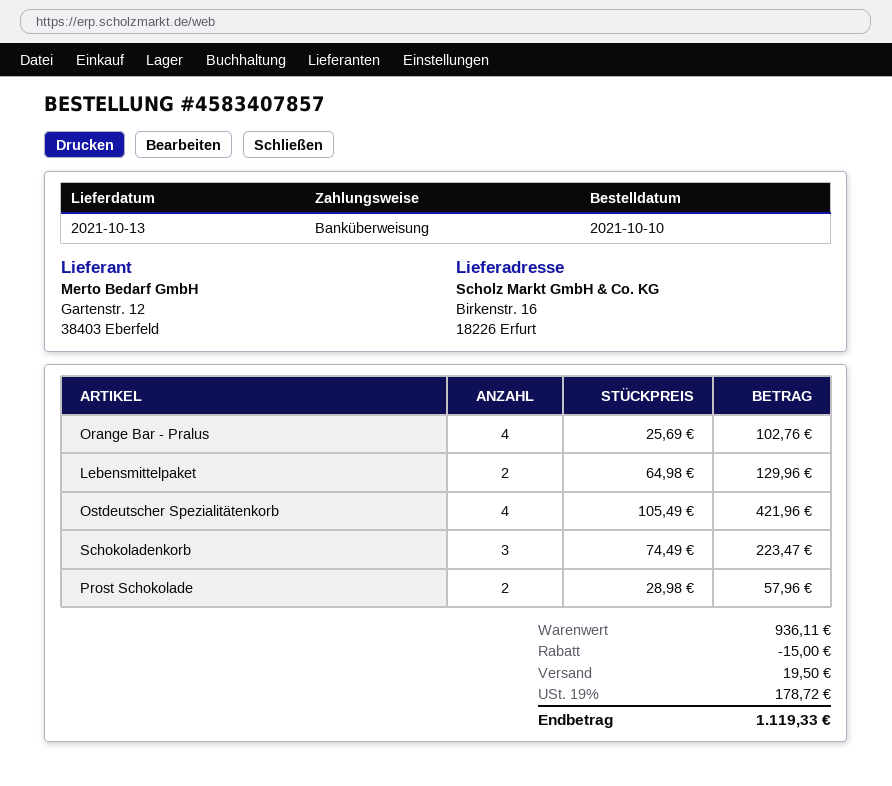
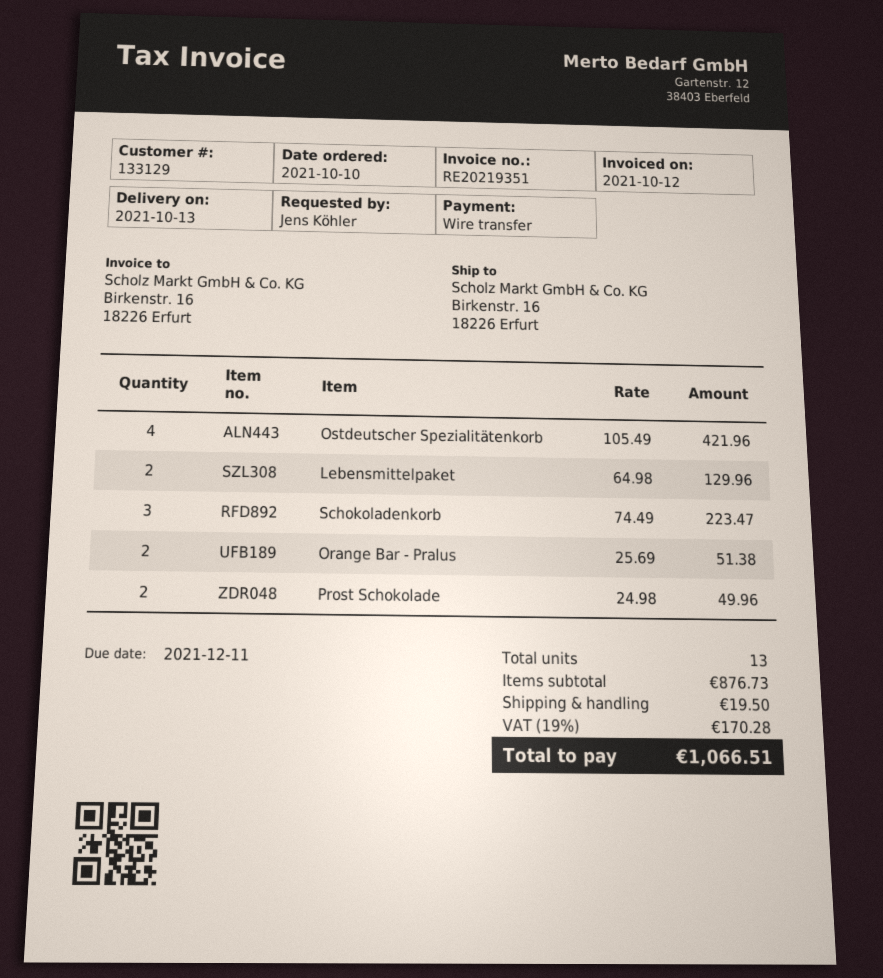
Orange Bar - Pralus: 4 x 25.69 = 102.76 -> 2 x 25.69 = 51.38
Prost Schokolade: 2 x 28.98 = 57.96 -> 2 x 24.98 = 49.96
subtotal: 936.11 -> 876.73
discount: 15.00 -> none
tax: 19% = 178.72 -> 19% = 170.28
total: 1119.33 -> 1066.51

